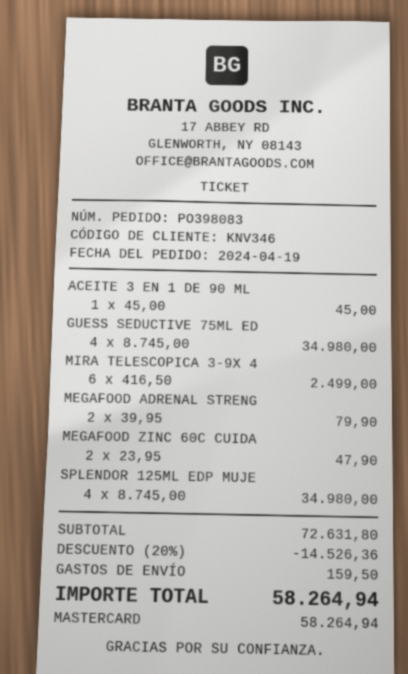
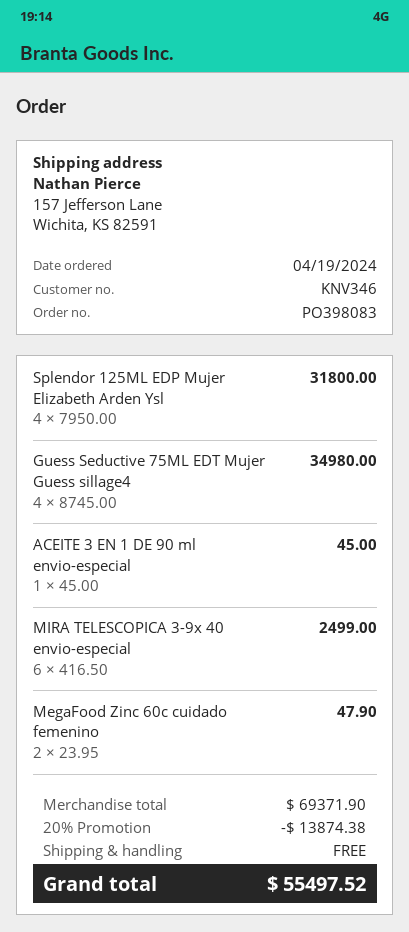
MEGAFOOD ADRENAL STRENG: 2 x 39.95 = 79.90 -> none
SPLENDOR 125ML EDP MUJE: 4 x 8745.00 = 34980.00 -> 4 x 7950.00 = 31800.00
subtotal: 72631.80 -> 69371.90
discount: 20% = 14526.36 -> 20% = 13874.38
shipping: 159.50 -> 0.00
total: 58264.94 -> 55497.52

